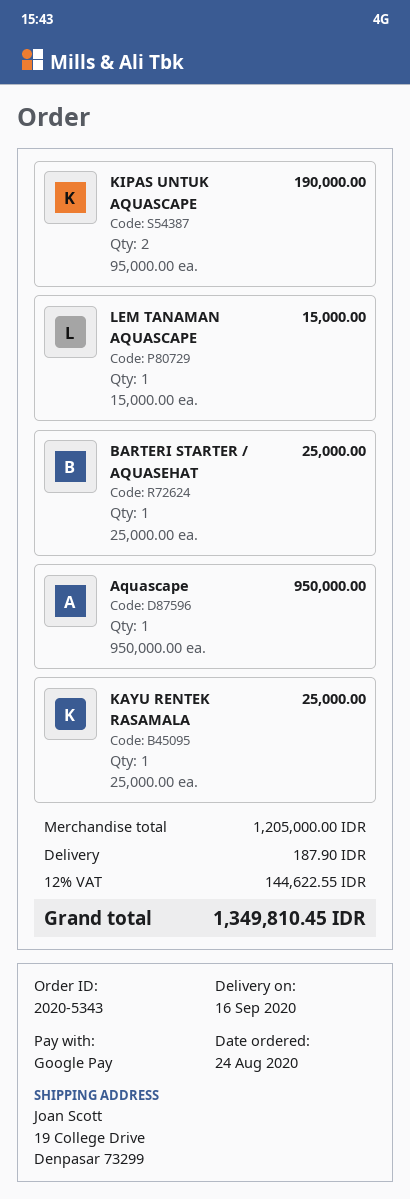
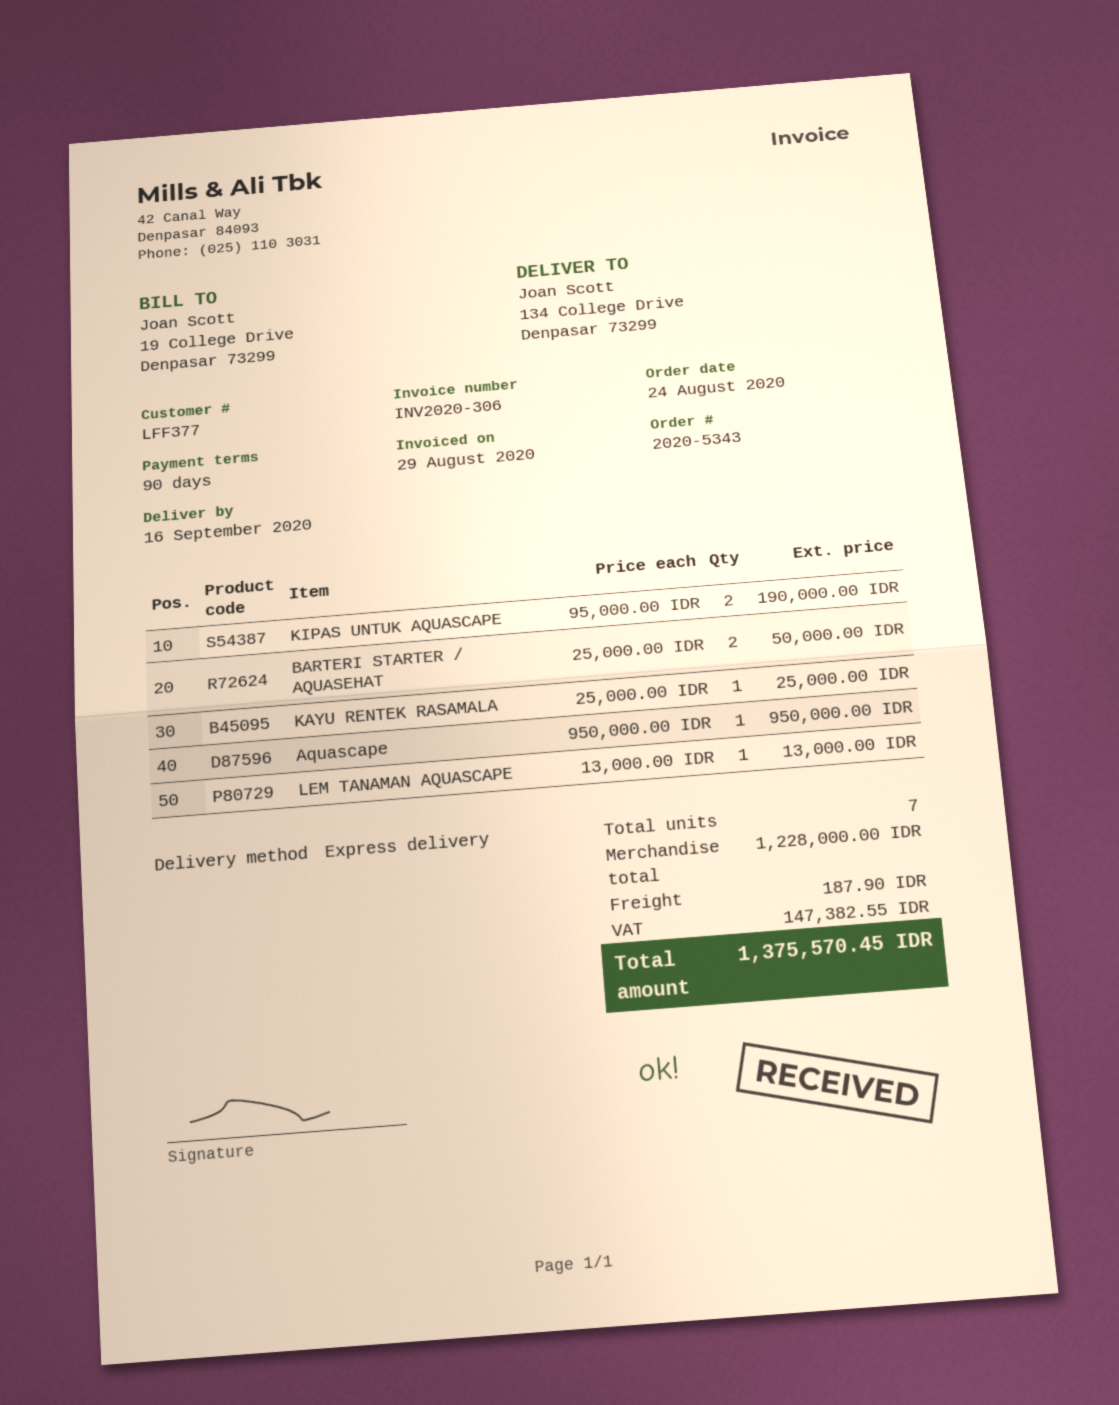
ship to: 19 College Drive, Denpasar 73299 -> 134 College Drive, Denpasar 73299
LEM TANAMAN AQUASCAPE: 1 x 15000.00 = 15000.00 -> 1 x 13000.00 = 13000.00
BARTERI STARTER / AQUASEHAT: 1 x 25000.00 = 25000.00 -> 2 x 25000.00 = 50000.00
subtotal: 1205000.00 -> 1228000.00
tax: 144622.55 -> 147382.55
total: 1349810.45 -> 1375570.45

